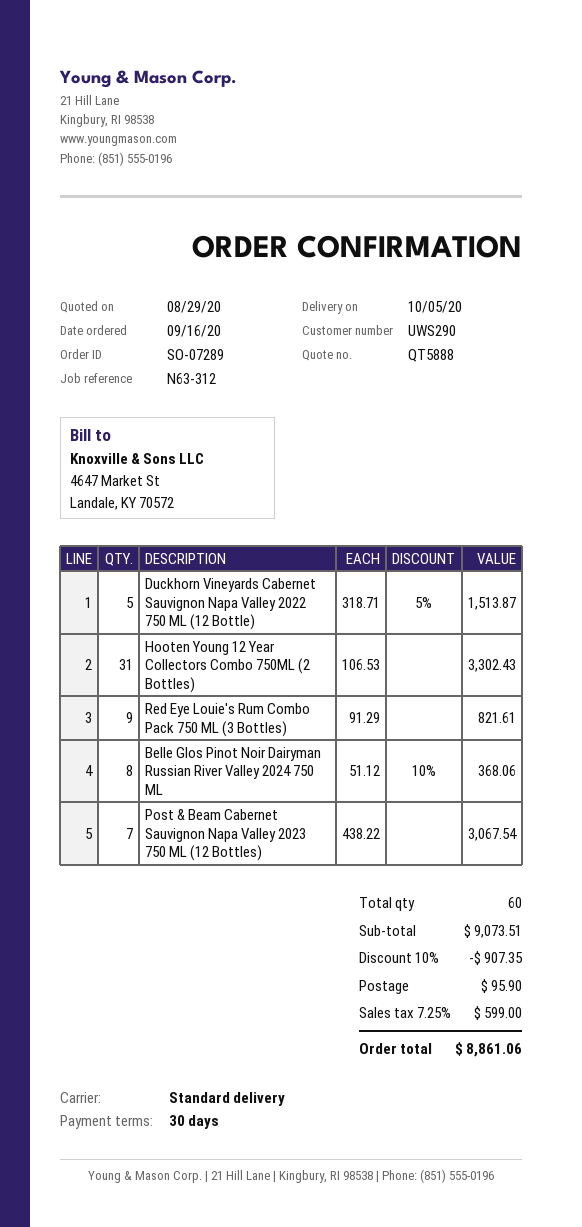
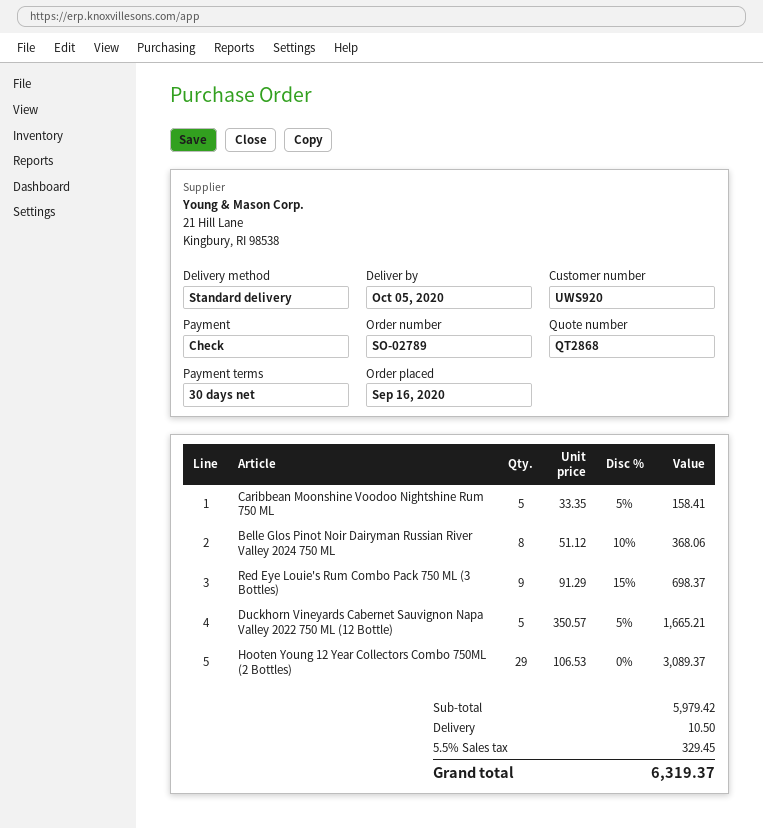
quote number: QT5888 -> QT2868
order number: SO-07289 -> SO-02789
customer number: UWS290 -> UWS920
Duckhorn Vineyards Cabernet Sauvignon Napa Valley 2022 750 ML (12 Bottle): 5 x 318.71 - 5% = 1513.87 -> 5 x 350.57 - 5% = 1665.21
Hooten Young 12 Year Collectors Combo 750ML (2 Bottles): 31 x 106.53 = 3302.43 -> 29 x 106.53 = 3089.37
Red Eye Louie's Rum Combo Pack 750 ML (3 Bottles): 9 x 91.29 = 821.61 -> 9 x 91.29 - 15% = 698.37
Post & Beam Cabernet Sauvignon Napa Valley 2023 750 ML (12 Bottles): 7 x 438.22 = 3067.54 -> none
Caribbean Moonshine Voodoo Nightshine Rum 750 ML: none -> 5 x 33.35 - 5% = 158.41
subtotal: 9073.51 -> 5979.42
discount: 10% = 907.35 -> none
shipping: 95.90 -> 10.50
tax: 7.25% = 599.00 -> 5.5% = 329.45
total: 8861.06 -> 6319.37

